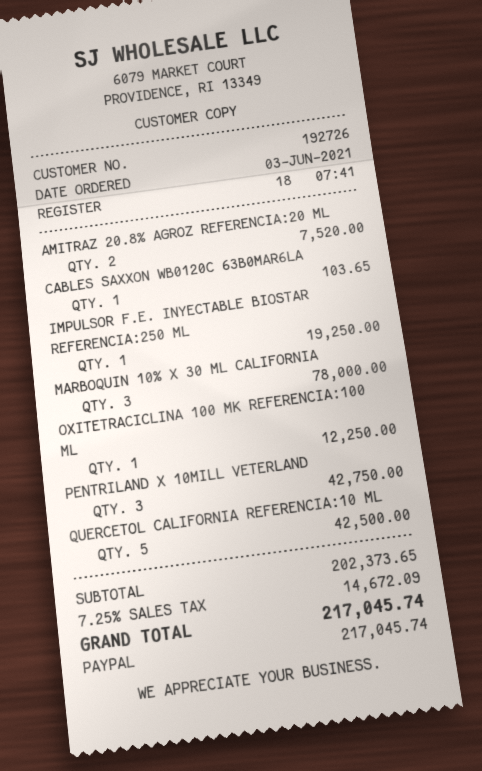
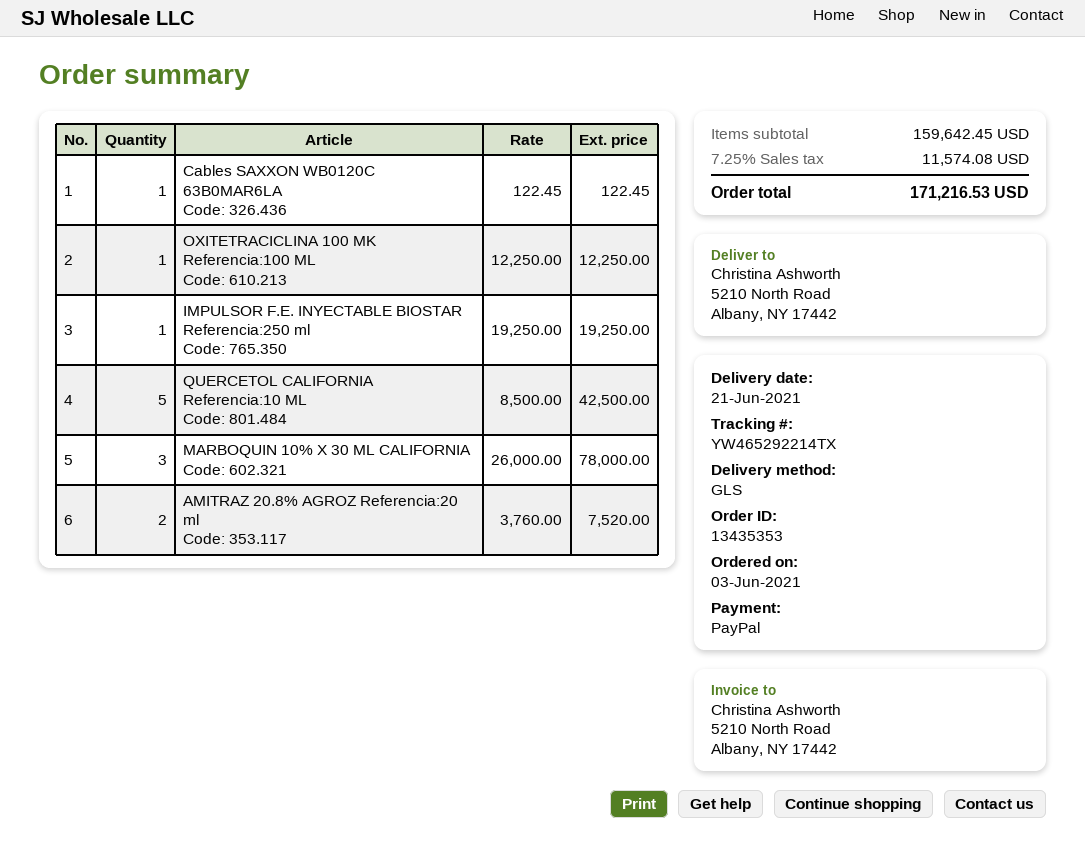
CABLES SAXXON WB0120C 63B0MAR6LA: 1 for 103.65 -> 1 for 122.45
PENTRILAND X 10MILL VETERLAND: 3 for 42750.00 -> none
subtotal: 202373.65 -> 159642.45
tax: 7.25% = 14672.09 -> 7.25% = 11574.08
total: 217045.74 -> 171216.53

